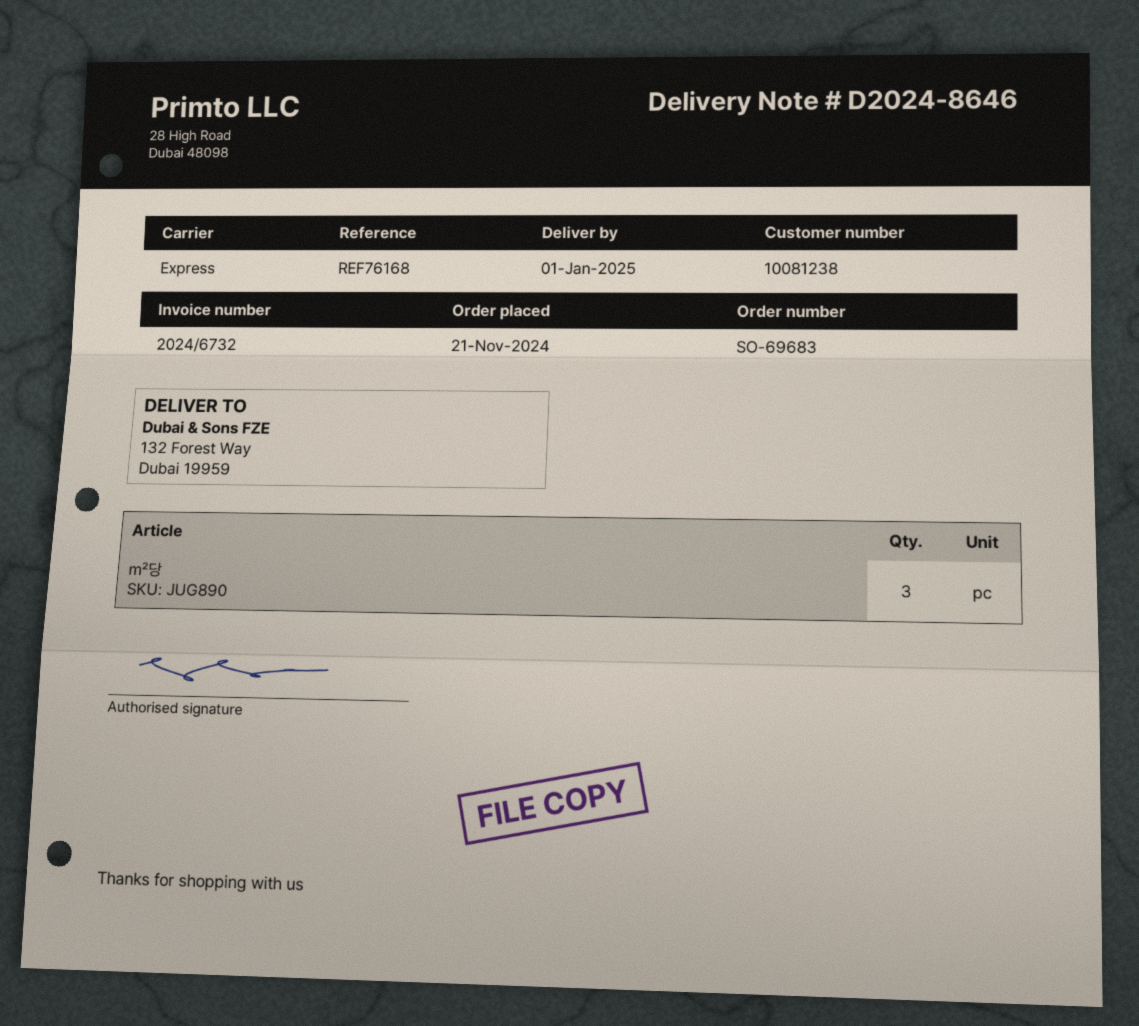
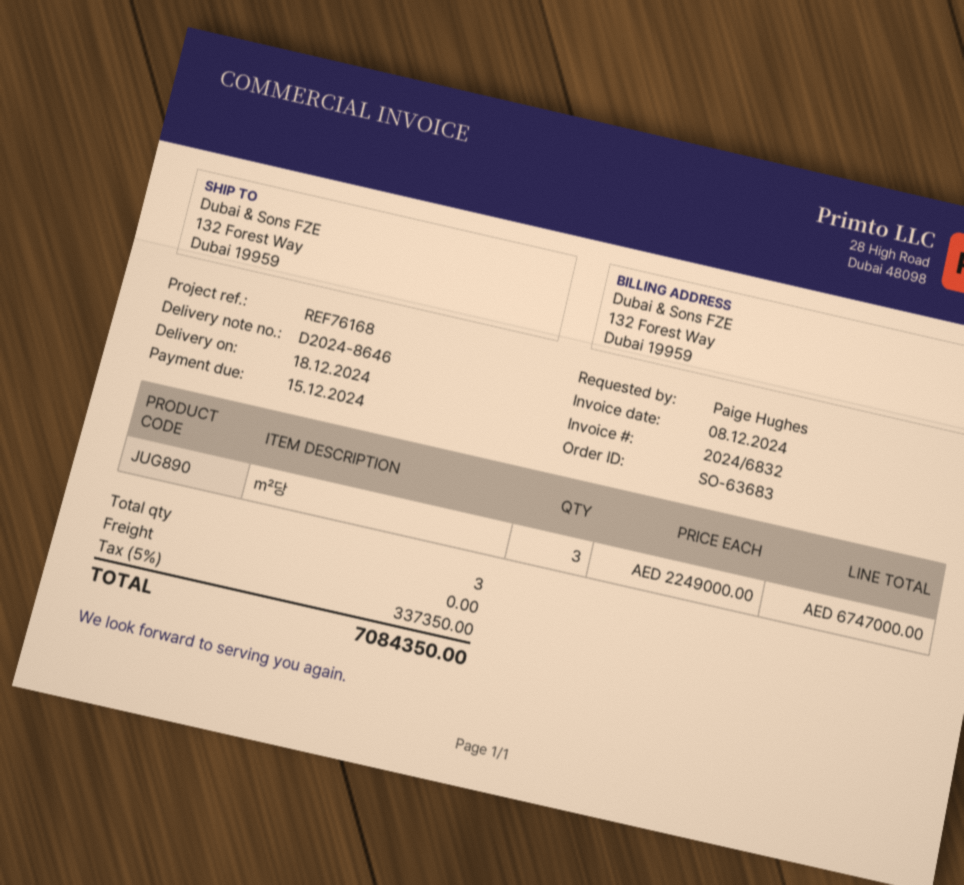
order number: SO-69683 -> SO-63683
delivery date: 2025-01-01 -> 2024-12-18
invoice number: 2024/6732 -> 2024/6832

